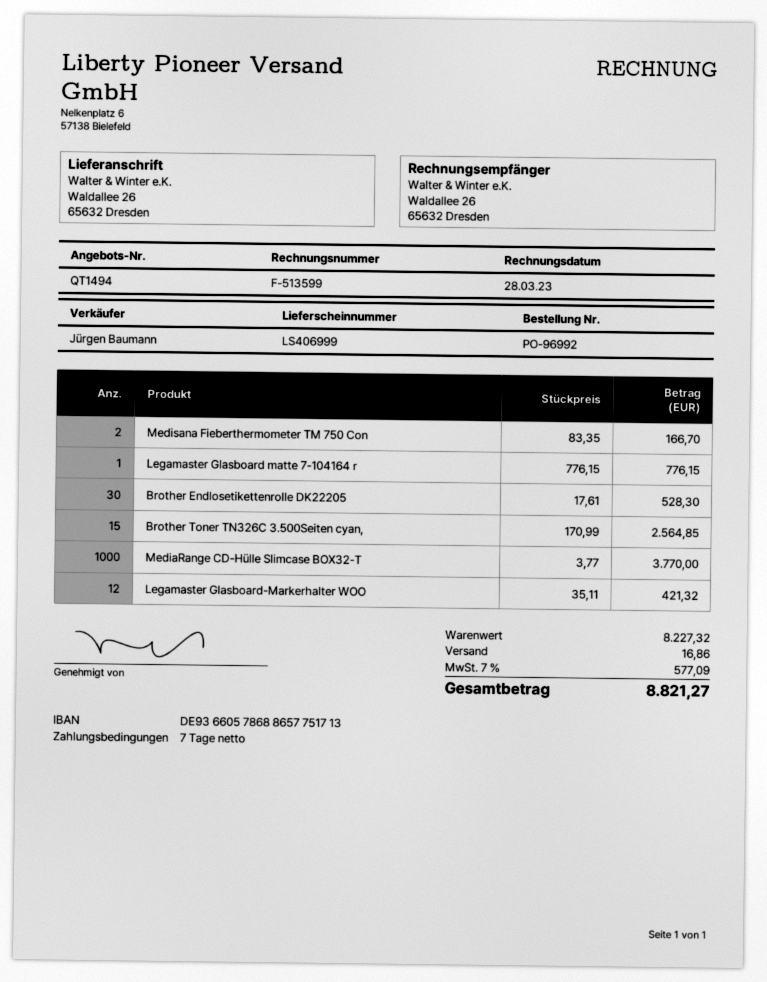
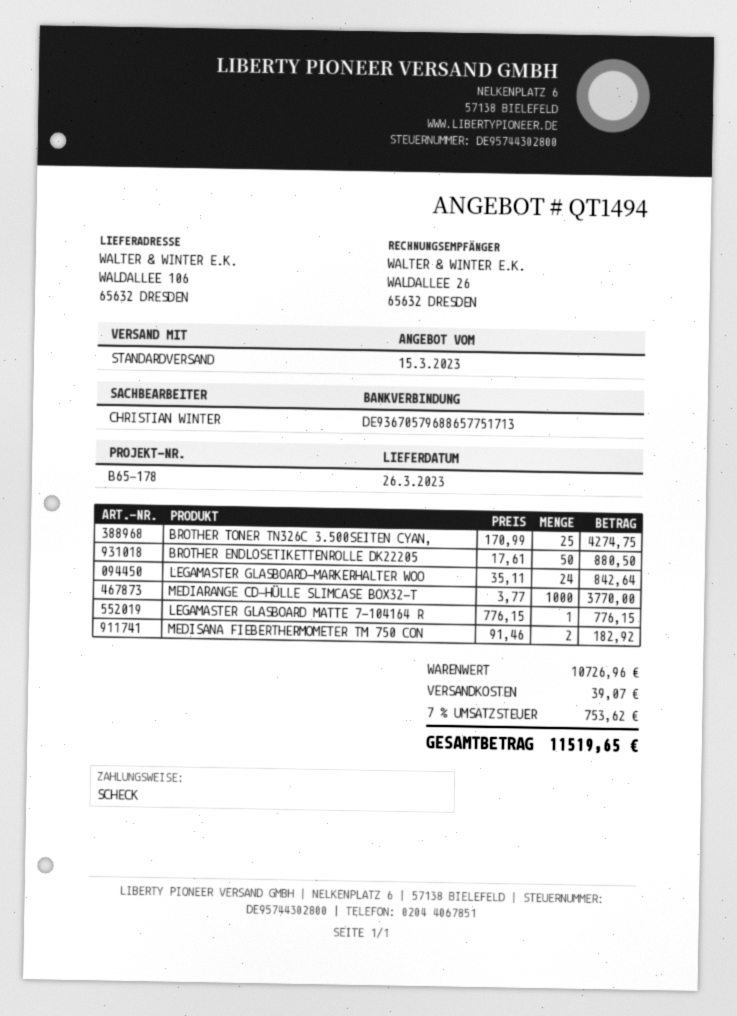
sales rep: Jürgen Baumann -> CHRISTIAN WINTER
bank account: DE93660578688657751713 -> DE93670579688657751713
ship to: Waldallee 26, 65632 Dresden -> WALDALLEE 106, 65632 DRESDEN
Medisana Fieberthermometer TM 750 Con: 2 x 83.35 = 166.70 -> 2 x 91.46 = 182.92
Brother Endlosetikettenrolle DK22205: 30 x 17.61 = 528.30 -> 50 x 17.61 = 880.50
Brother Toner TN326C 3.500Seiten cyan,: 15 x 170.99 = 2564.85 -> 25 x 170.99 = 4274.75
Legamaster Glasboard-Markerhalter WOO: 12 x 35.11 = 421.32 -> 24 x 35.11 = 842.64
subtotal: 8227.32 -> 10726.96
shipping: 16.86 -> 39.07
tax: 7% = 577.09 -> 7% = 753.62
total: 8821.27 -> 11519.65

